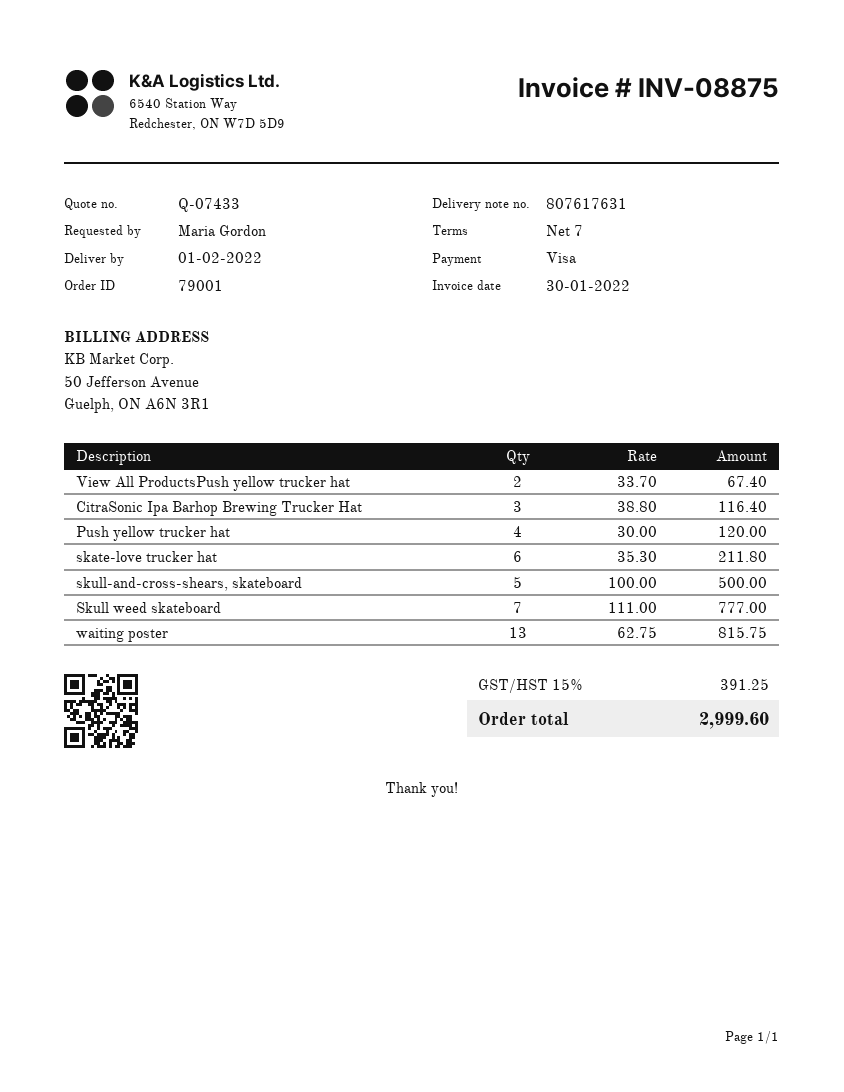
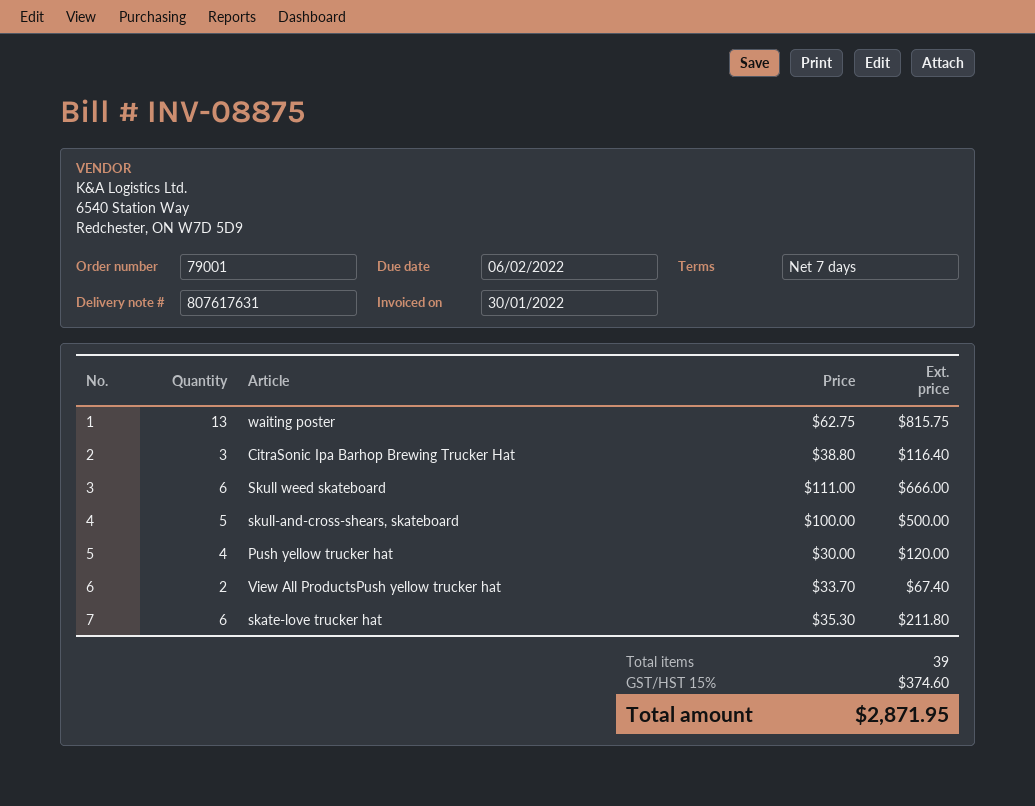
Skull weed skateboard: 7 x 111.00 = 777.00 -> 6 x 111.00 = 666.00
tax: 15% = 391.25 -> 15% = 374.60
total: 2999.60 -> 2871.95

